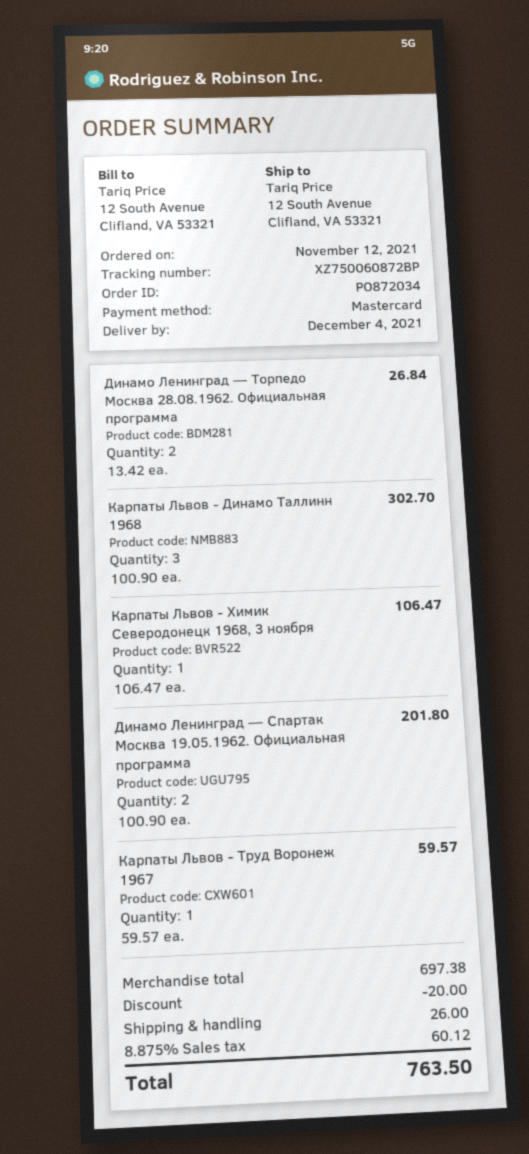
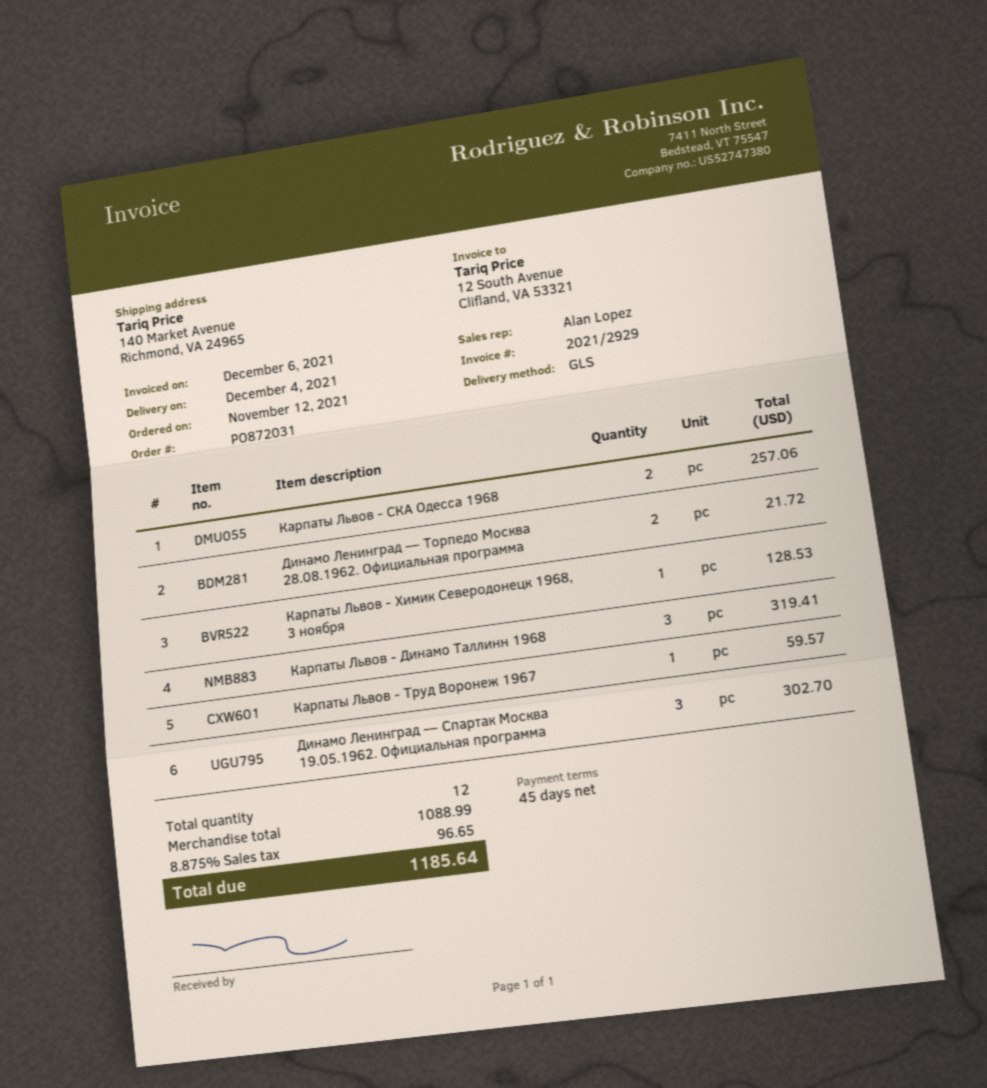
order number: PO872034 -> PO872031
ship to: 12 South Avenue, Clifland, VA 53321 -> 140 Market Avenue, Richmond, VA 24965
Динамо Ленинград — Торпедо Москва 28.08.1962. Официальная программа: 2 for 26.84 -> 2 for 21.72
Карпаты Львов - Динамо Таллинн 1968: 3 for 302.70 -> 3 for 319.41
Карпаты Львов - Химик Северодонецк 1968, 3 ноября: 1 for 106.47 -> 1 for 128.53
Динамо Ленинград — Спартак Москва 19.05.1962. Официальная программа: 2 for 201.80 -> 3 for 302.70
Карпаты Львов - СКА Одесса 1968: none -> 2 for 257.06
subtotal: 697.38 -> 1088.99
discount: 20.00 -> none
shipping: 26.00 -> none
tax: 8.875% = 60.12 -> 8.875% = 96.65
total: 763.50 -> 1185.64

